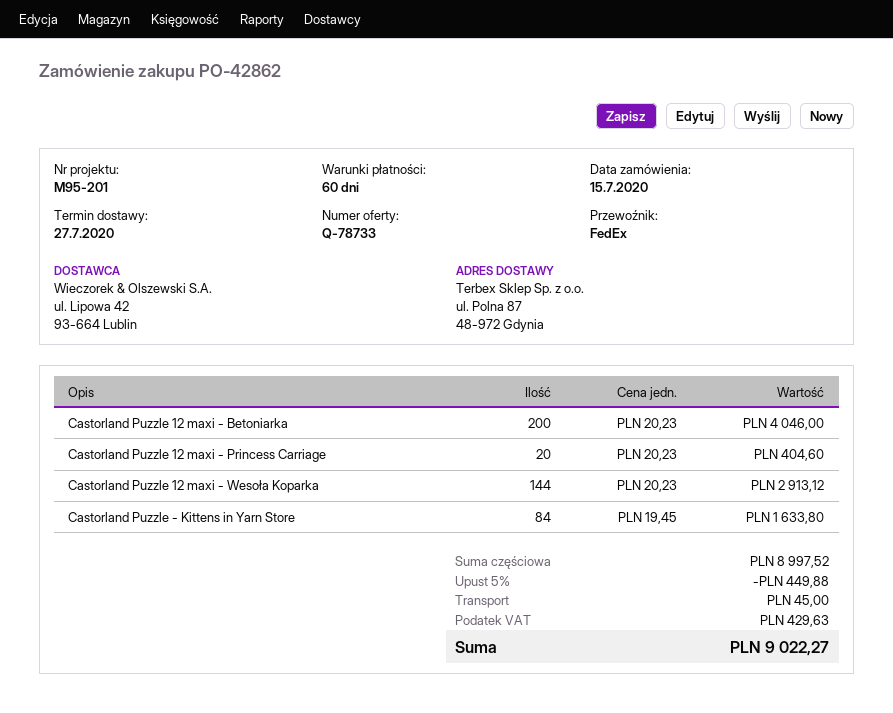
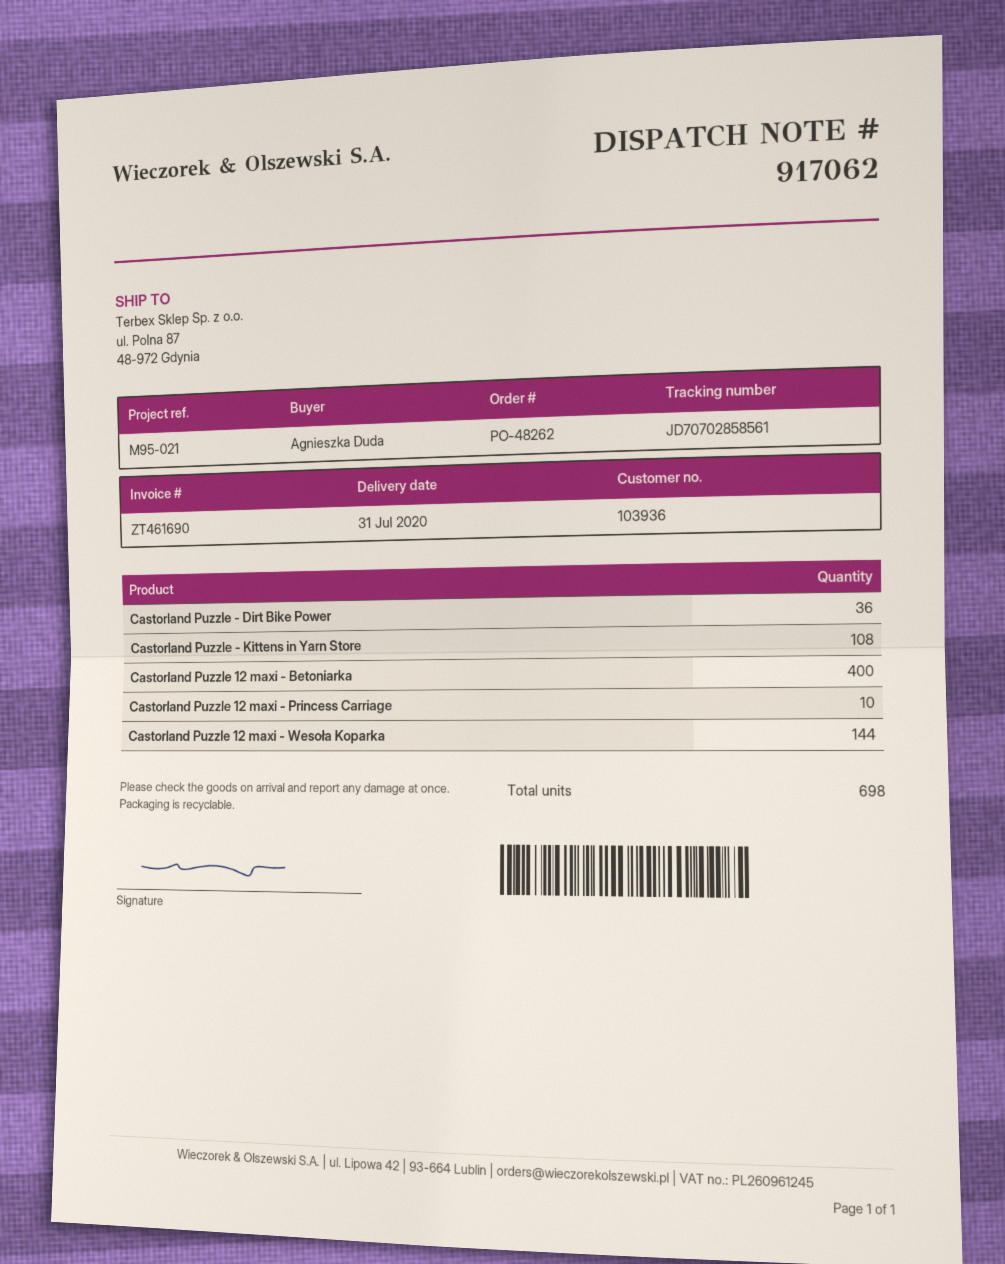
order number: PO-42862 -> PO-48262
delivery date: 2020-07-27 -> 2020-07-31
reference: M95-201 -> M95-021
Castorland Puzzle 12 maxi - Betoniarka: 200 -> 400
Castorland Puzzle 12 maxi - Princess Carriage: 20 -> 10
Castorland Puzzle - Kittens in Yarn Store: 84 -> 108
Castorland Puzzle - Dirt Bike Power: none -> 36

